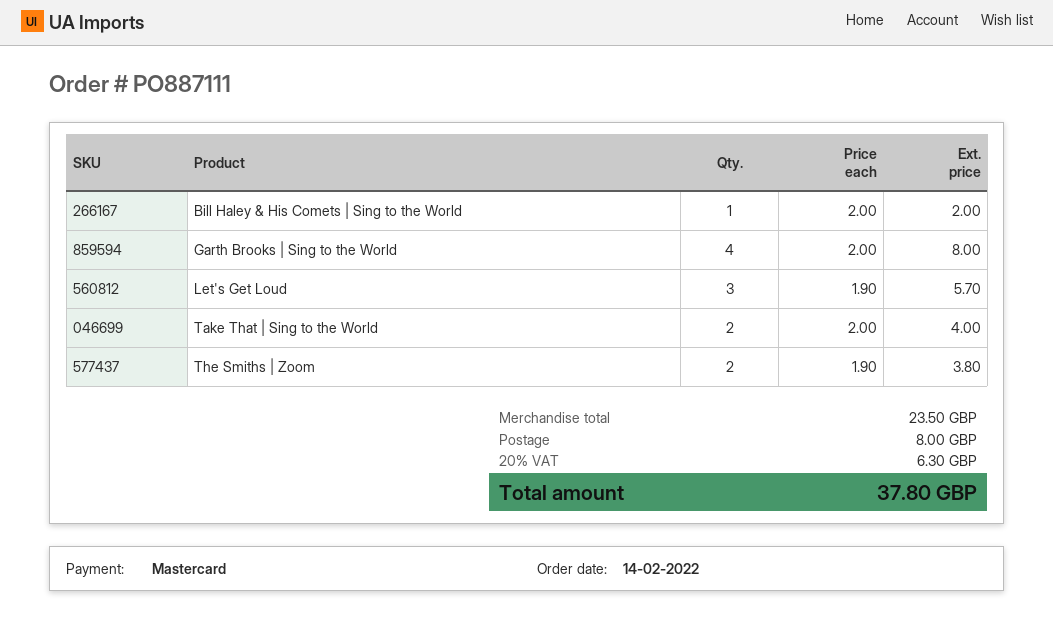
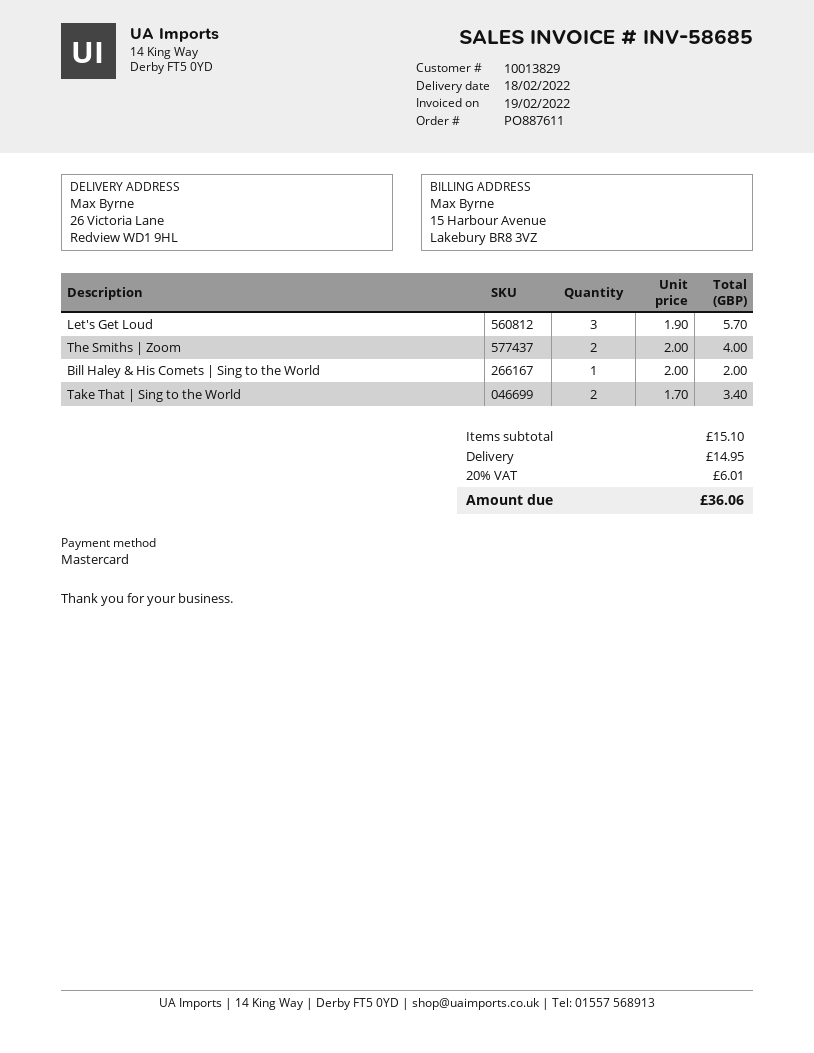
order number: PO887111 -> PO887611
Garth Brooks | Sing to the World: 4 x 2.00 = 8.00 -> none
Take That | Sing to the World: 2 x 2.00 = 4.00 -> 2 x 1.70 = 3.40
The Smiths | Zoom: 2 x 1.90 = 3.80 -> 2 x 2.00 = 4.00
subtotal: 23.50 -> 15.10
shipping: 8.00 -> 14.95
tax: 20% = 6.30 -> 20% = 6.01
total: 37.80 -> 36.06

